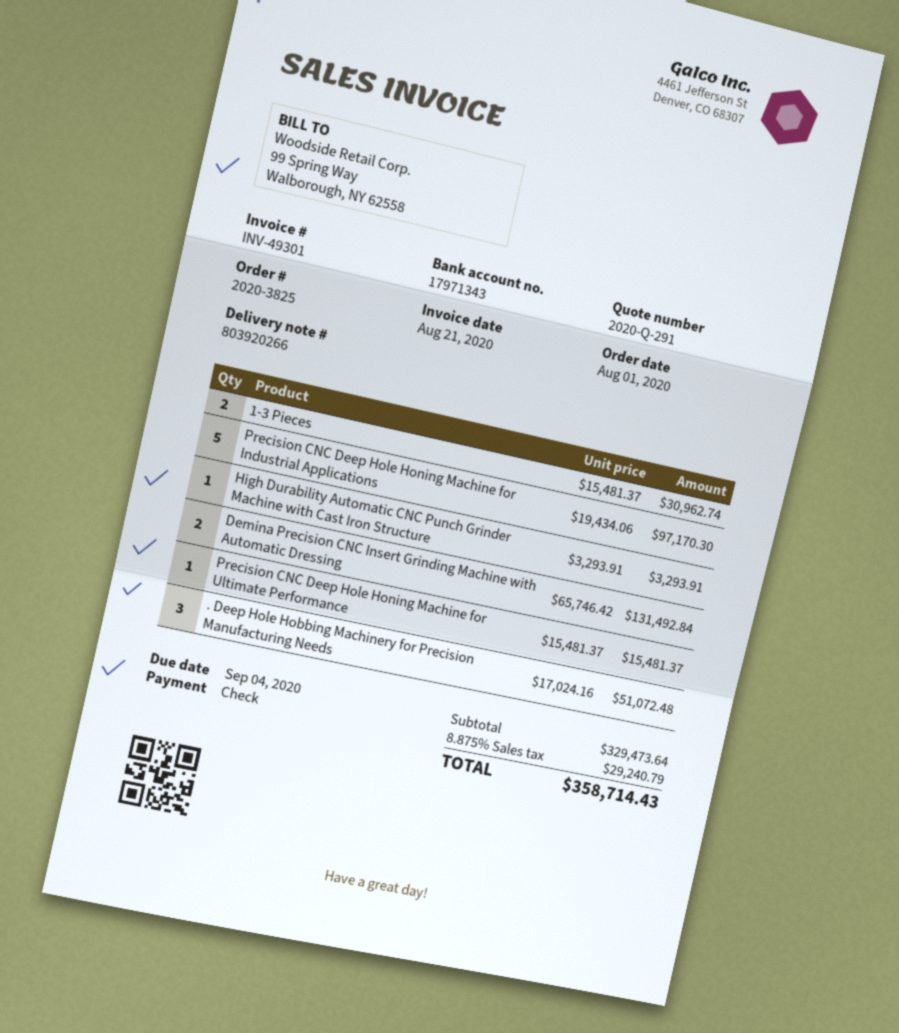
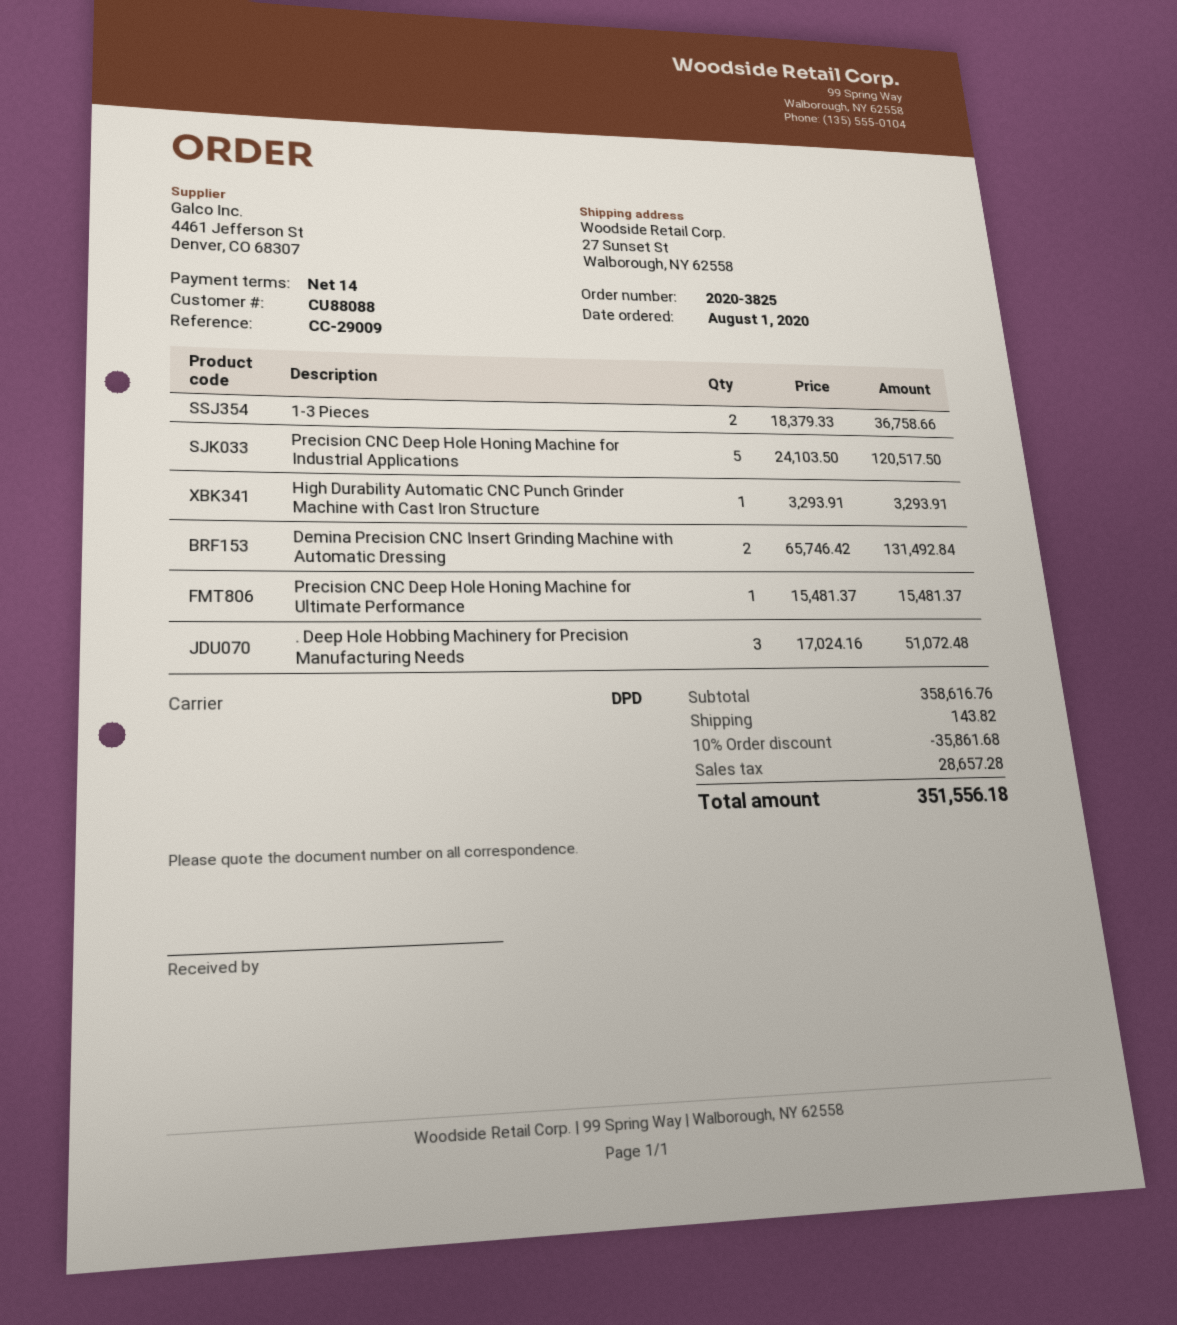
1-3 Pieces: 2 x 15481.37 = 30962.74 -> 2 x 18379.33 = 36758.66
Precision CNC Deep Hole Honing Machine for Industrial Applications: 5 x 19434.06 = 97170.30 -> 5 x 24103.50 = 120517.50
subtotal: 329473.64 -> 358616.76
discount: none -> 10% = 35861.68
shipping: none -> 143.82
tax: 29240.79 -> 28657.28
total: 358714.43 -> 351556.18

